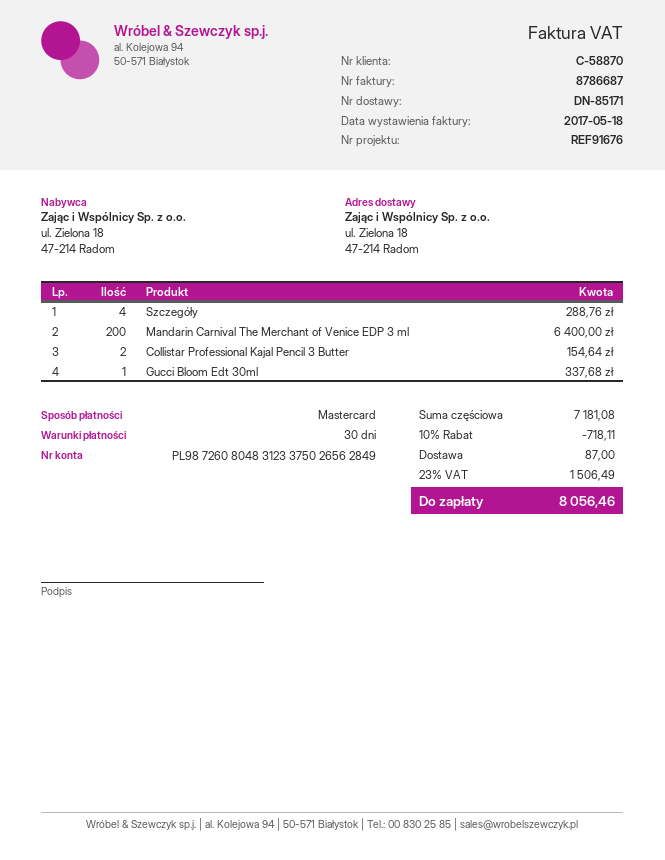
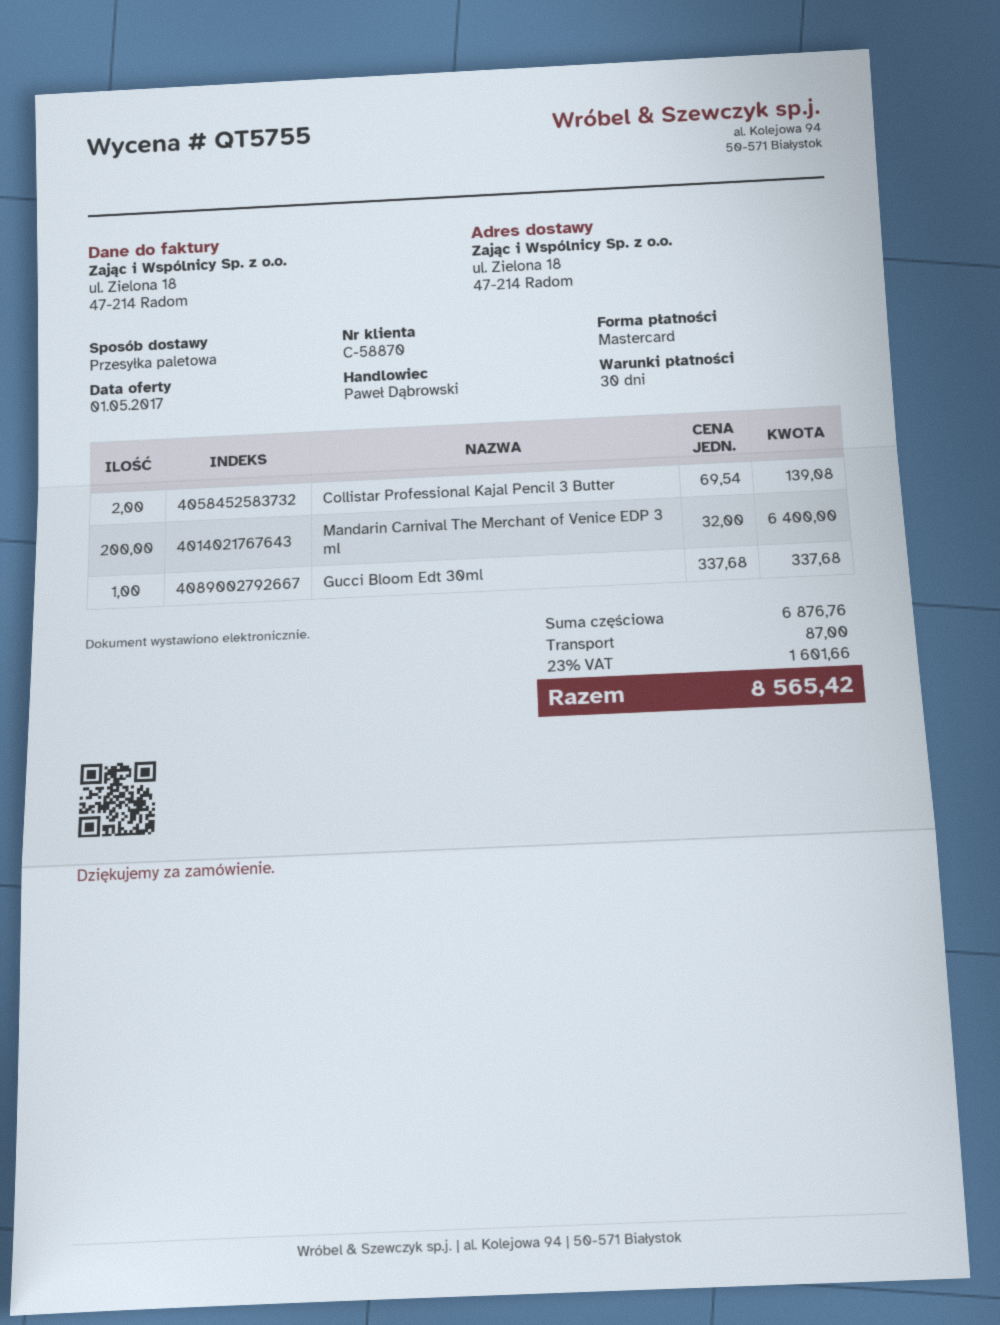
Szczegóły: 4 for 288.76 -> none
Collistar Professional Kajal Pencil 3 Butter: 2 for 154.64 -> 2 for 139.08
subtotal: 7181.08 -> 6876.76
discount: 10% = 718.11 -> none
tax: 23% = 1506.49 -> 23% = 1601.66
total: 8056.46 -> 8565.42

